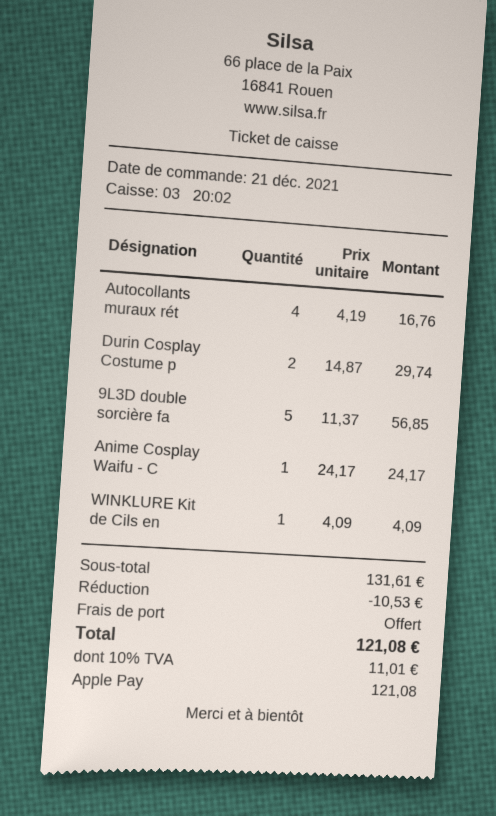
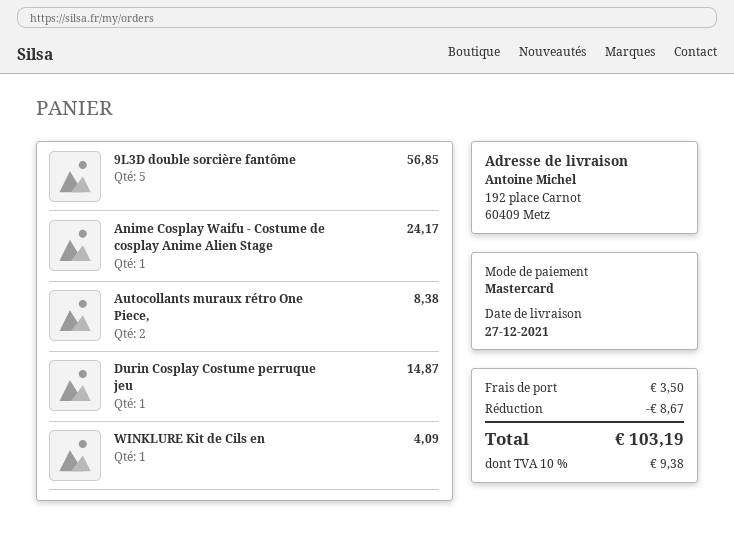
payment method: Apple Pay -> Mastercard
Autocollants muraux rét: 4 for 16.76 -> 2 for 8.38
Durin Cosplay Costume p: 2 for 29.74 -> 1 for 14.87
discount: 10.53 -> 8.67
shipping: 0.00 -> 3.50
tax: 10% = 11.01 -> 10% = 9.38
total: 121.08 -> 103.19

